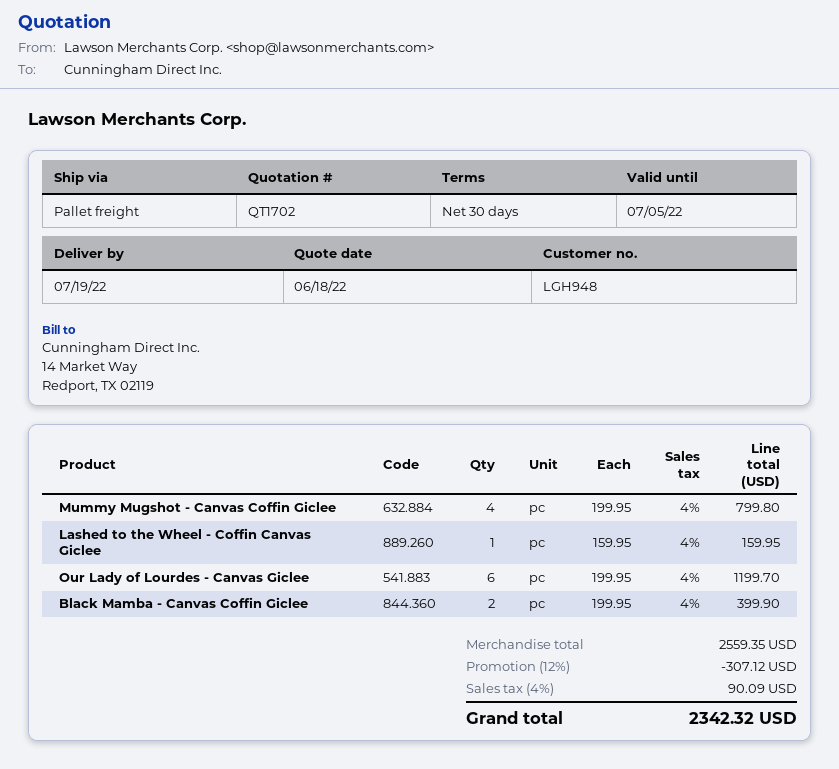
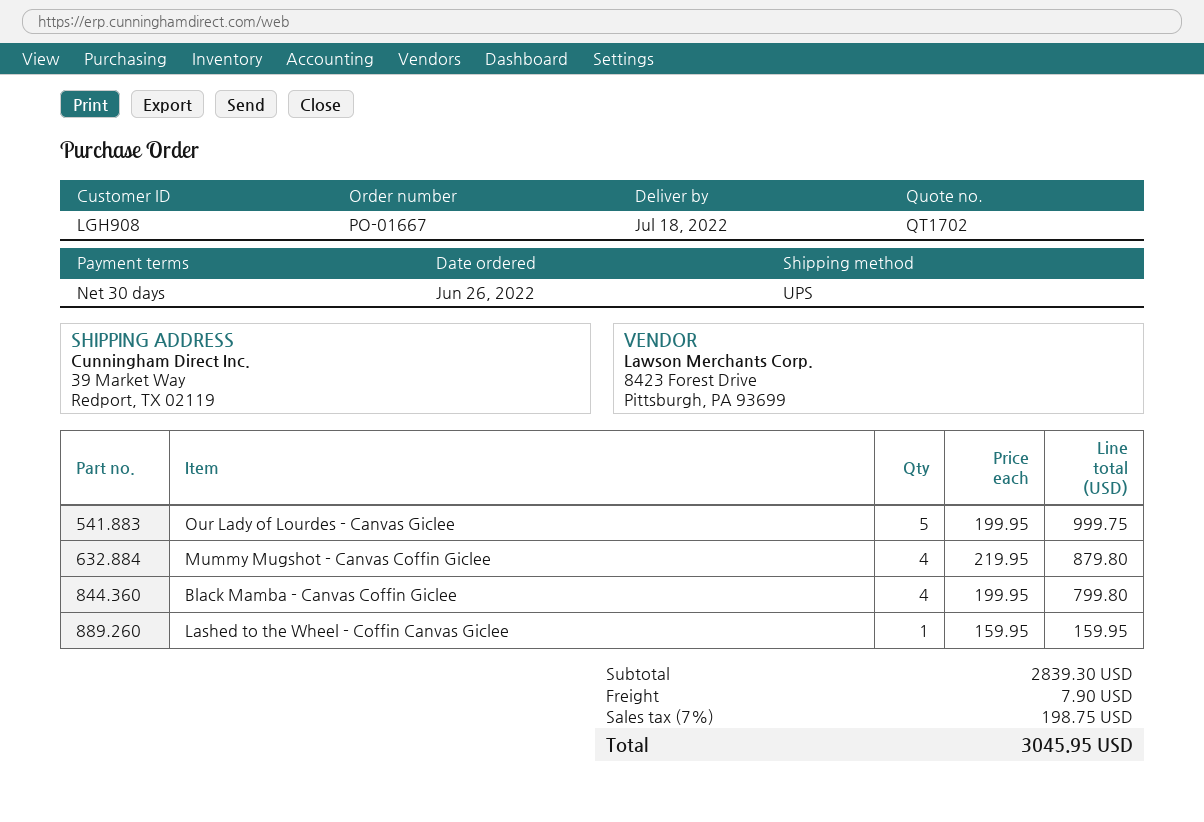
delivery date: 2022-07-19 -> 2022-07-18
customer number: LGH948 -> LGH908
shipping method: pallet freight -> UPS
Mummy Mugshot - Canvas Coffin Giclee: 4 x 199.95 = 799.80 -> 4 x 219.95 = 879.80
Our Lady of Lourdes - Canvas Giclee: 6 x 199.95 = 1199.70 -> 5 x 199.95 = 999.75
Black Mamba - Canvas Coffin Giclee: 2 x 199.95 = 399.90 -> 4 x 199.95 = 799.80
subtotal: 2559.35 -> 2839.30
discount: 12% = 307.12 -> none
shipping: none -> 7.90
tax: 4% = 90.09 -> 7% = 198.75
total: 2342.32 -> 3045.95

